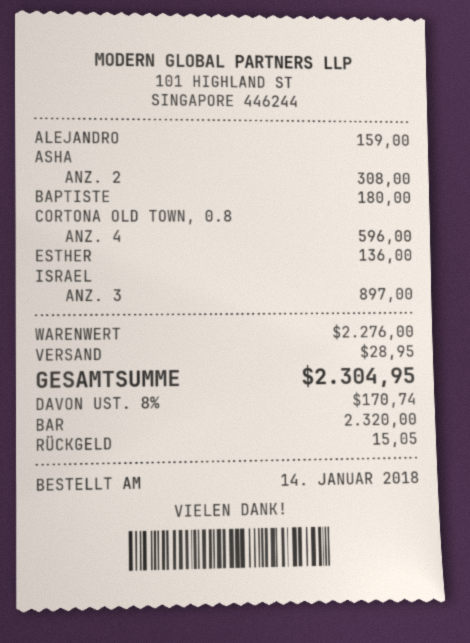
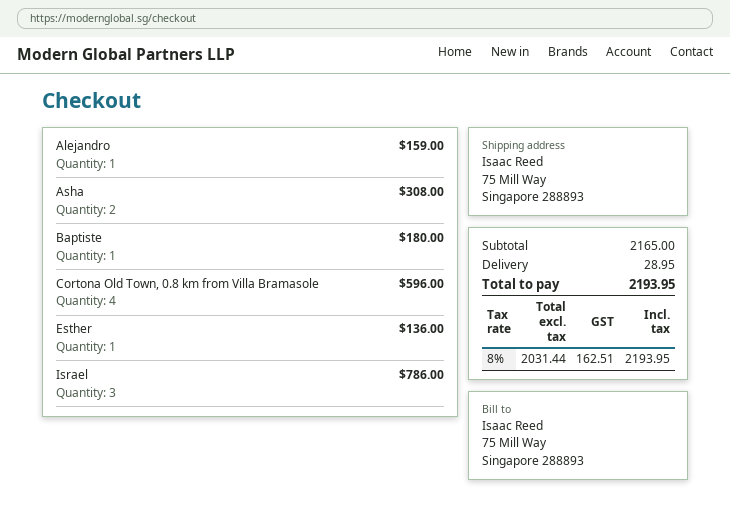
ISRAEL: 3 for 897.00 -> 3 for 786.00
subtotal: 2276.00 -> 2165.00
tax: 8% = 170.74 -> 8% = 162.51
total: 2304.95 -> 2193.95

